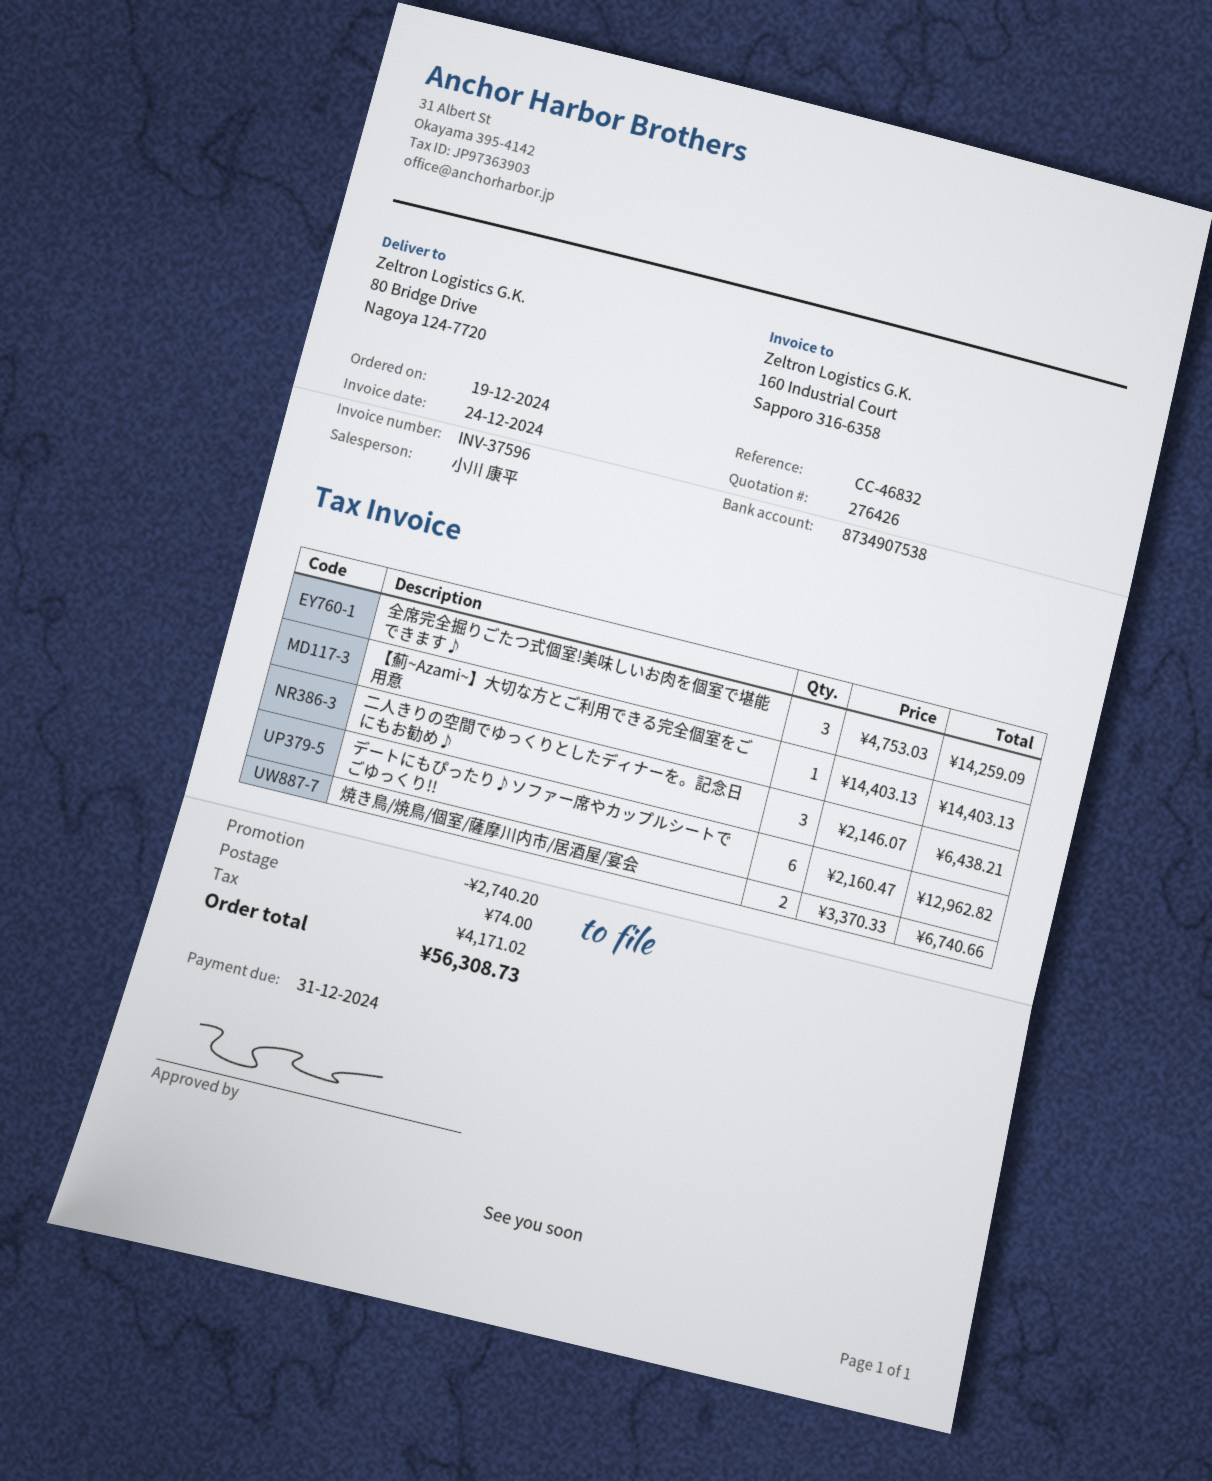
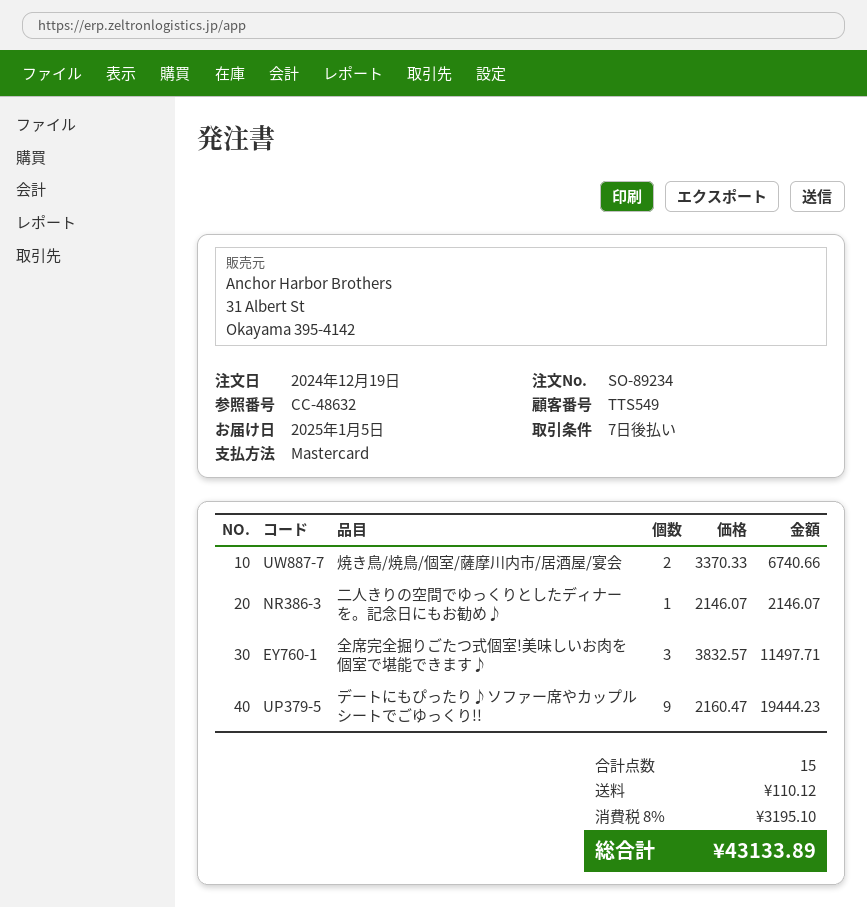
reference: CC-46832 -> CC-48632
全席完全掘りごたつ式個室!美味しいお肉を個室で堪能できます♪: 3 x 4753.03 = 14259.09 -> 3 x 3832.57 = 11497.71
【薊~Azami~】大切な方とご利用できる完全個室をご用意: 1 x 14403.13 = 14403.13 -> none
二人きりの空間でゆっくりとしたディナーを。記念日にもお勧め♪: 3 x 2146.07 = 6438.21 -> 1 x 2146.07 = 2146.07
デートにもぴったり♪ソファー席やカップルシートでごゆっくり!!: 6 x 2160.47 = 12962.82 -> 9 x 2160.47 = 19444.23
discount: 2740.20 -> none
shipping: 74.00 -> 110.12
tax: 4171.02 -> 3195.10
total: 56308.73 -> 43133.89

